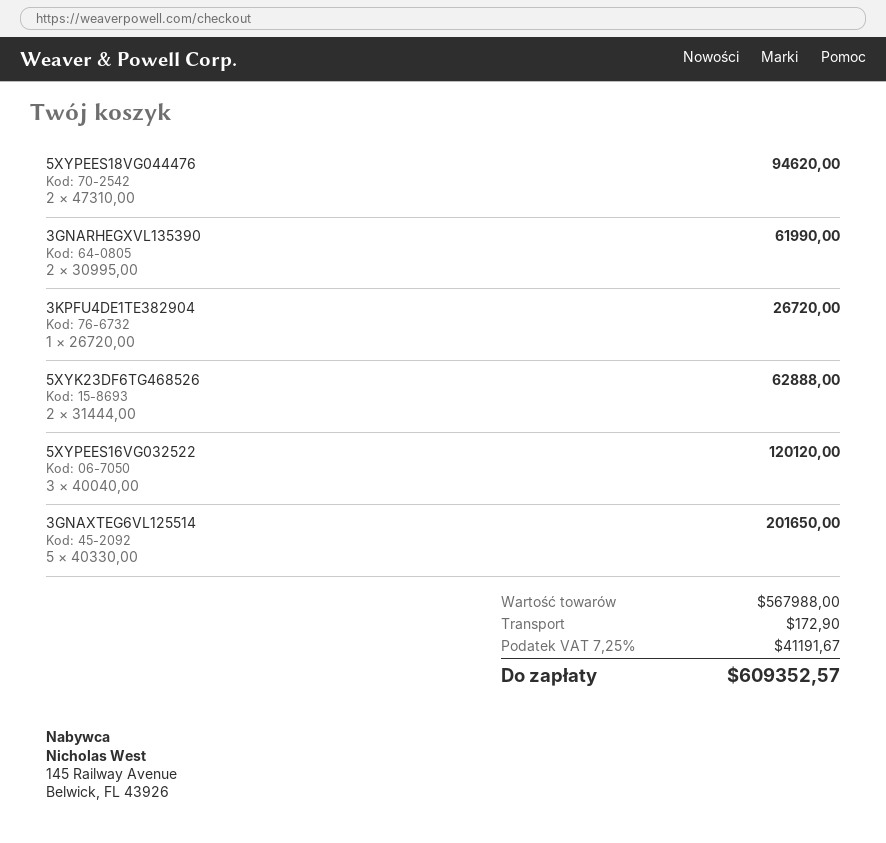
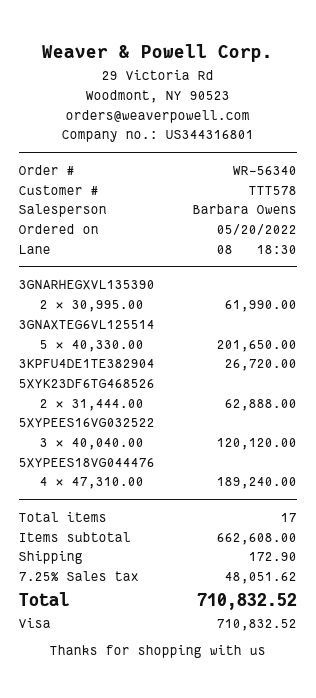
5XYPEES18VG044476: 2 x 47310.00 = 94620.00 -> 4 x 47310.00 = 189240.00
subtotal: 567988.00 -> 662608.00
tax: 7.25% = 41191.67 -> 7.25% = 48051.62
total: 609352.57 -> 710832.52

